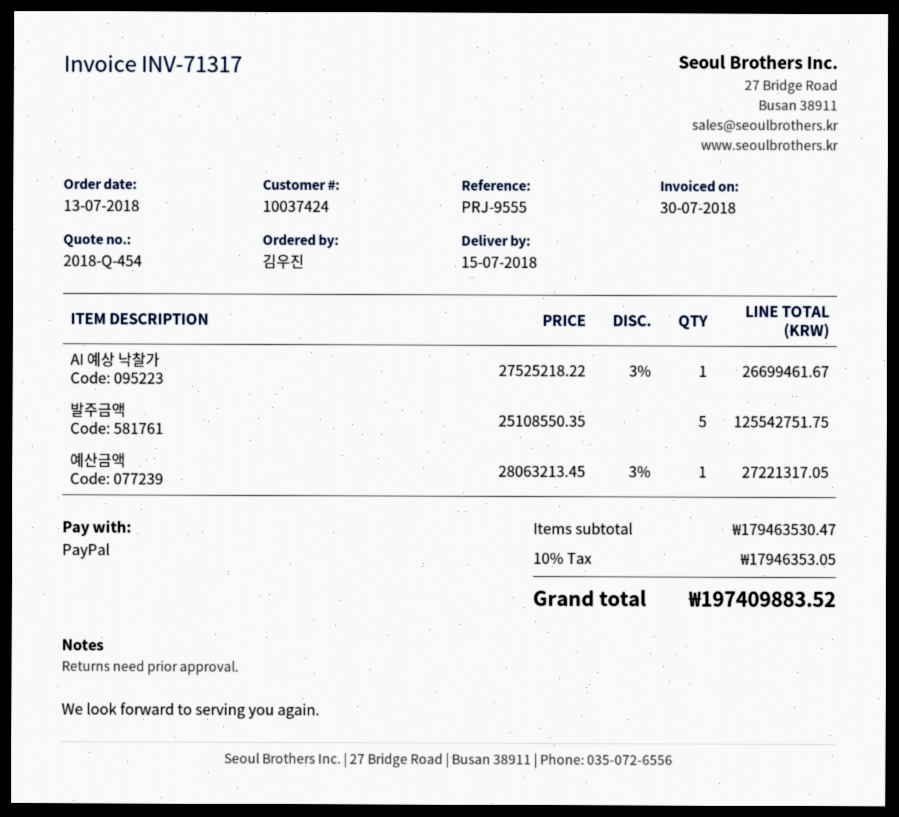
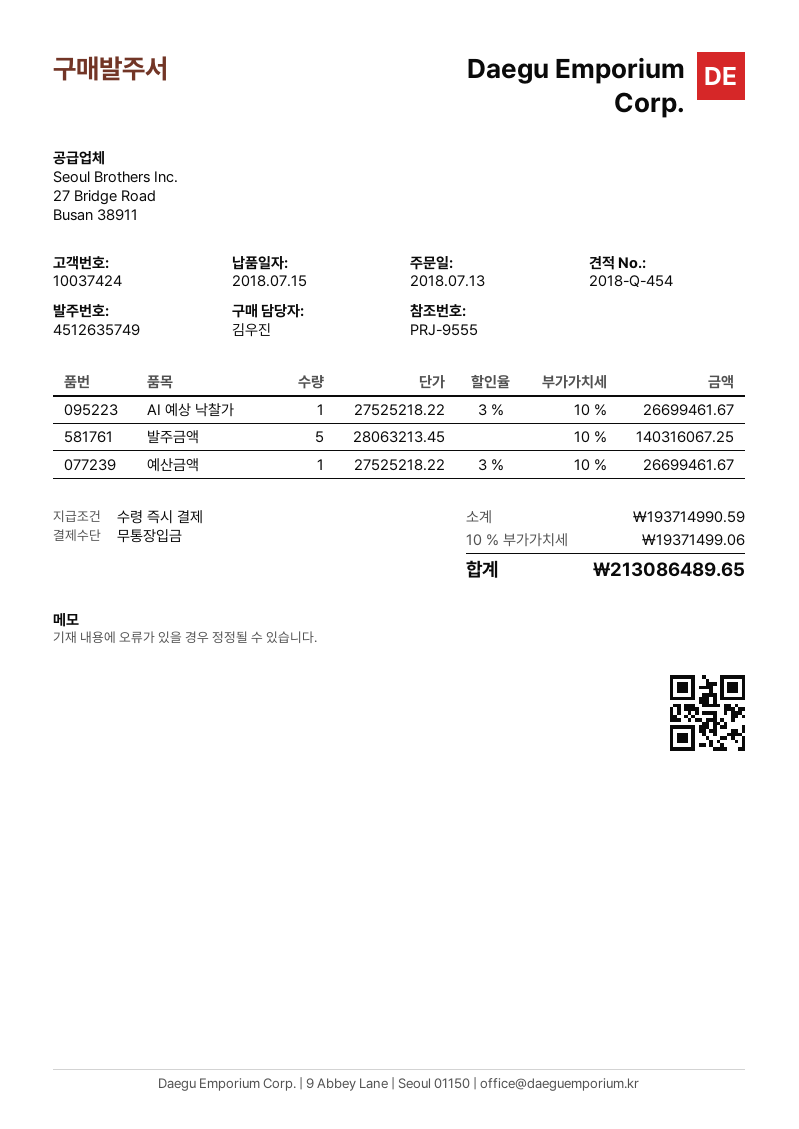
payment method: PayPal -> bank transfer
발주금액: 5 x 25108550.35 = 125542751.75 -> 5 x 28063213.45 = 140316067.25
예산금액: 1 x 28063213.45 - 3% = 27221317.05 -> 1 x 27525218.22 - 3% = 26699461.67
subtotal: 179463530.47 -> 193714990.59
tax: 10% = 17946353.05 -> 10% = 19371499.06
total: 197409883.52 -> 213086489.65

